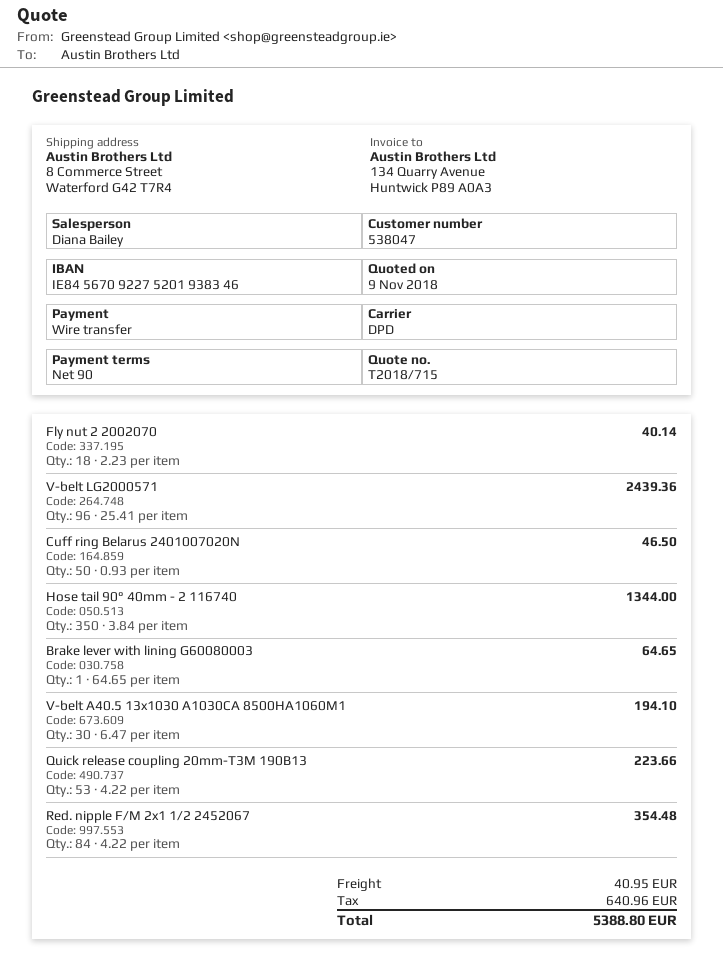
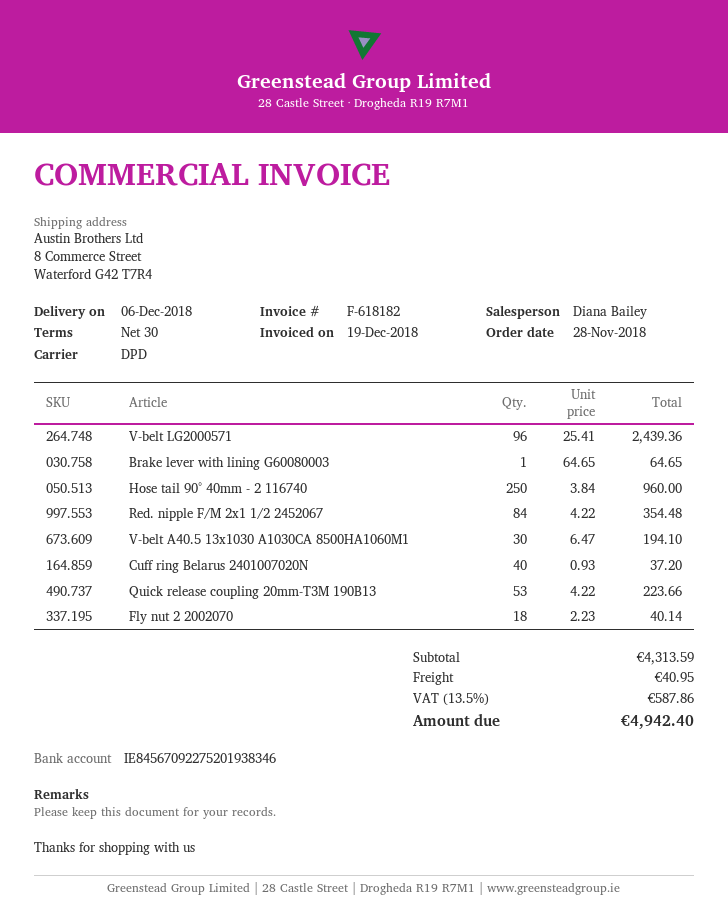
payment terms: 90 days -> 30 days
Cuff ring Belarus 2401007020N: 50 x 0.93 = 46.50 -> 40 x 0.93 = 37.20
Hose tail 90° 40mm - 2 116740: 350 x 3.84 = 1344.00 -> 250 x 3.84 = 960.00
tax: 640.96 -> 587.86
total: 5388.80 -> 4942.40

